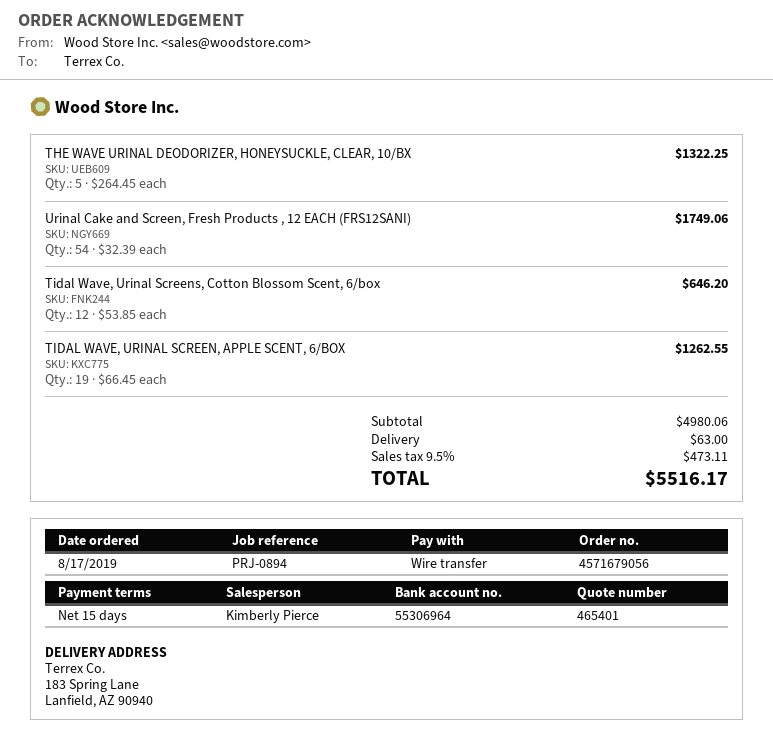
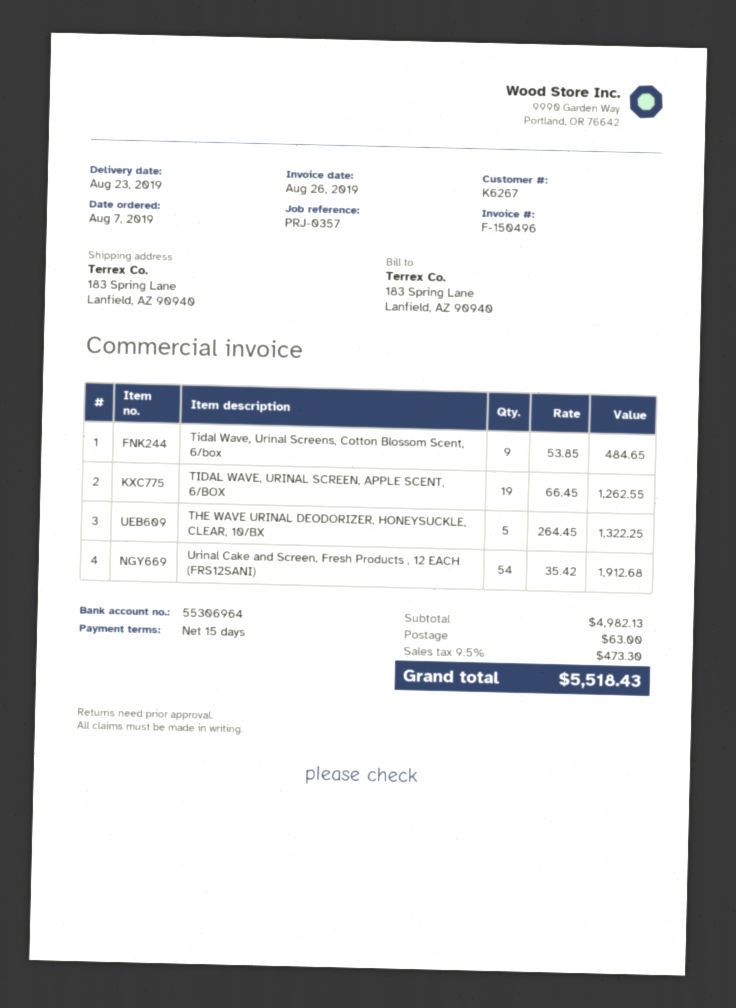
order date: 2019-08-17 -> 2019-08-07
reference: PRJ-0894 -> PRJ-0357
Urinal Cake and Screen, Fresh Products , 12 EACH (FRS12SANI): 54 x 32.39 = 1749.06 -> 54 x 35.42 = 1912.68
Tidal Wave, Urinal Screens, Cotton Blossom Scent, 6/box: 12 x 53.85 = 646.20 -> 9 x 53.85 = 484.65
subtotal: 4980.06 -> 4982.13
tax: 9.5% = 473.11 -> 9.5% = 473.30
total: 5516.17 -> 5518.43

